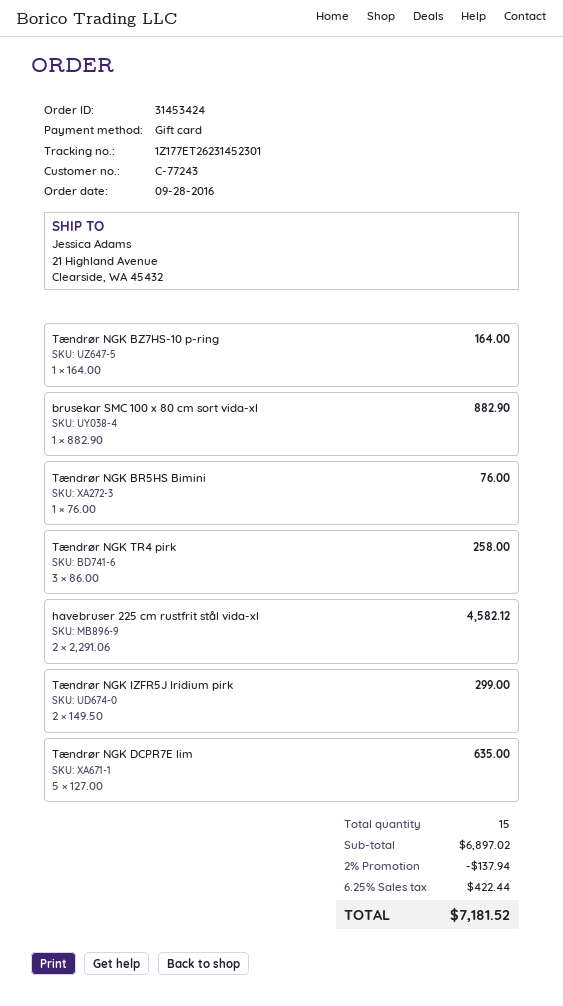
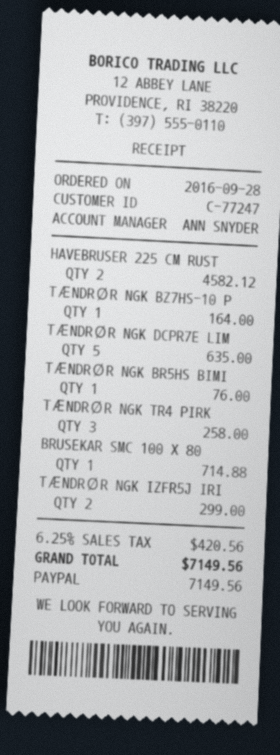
customer number: C-77243 -> C-77247
payment method: gift card -> PayPal
brusekar SMC 100 x 80 cm sort vida-xl: 1 for 882.90 -> 1 for 714.88
discount: 2% = 137.94 -> none
tax: 6.25% = 422.44 -> 6.25% = 420.56
total: 7181.52 -> 7149.56

